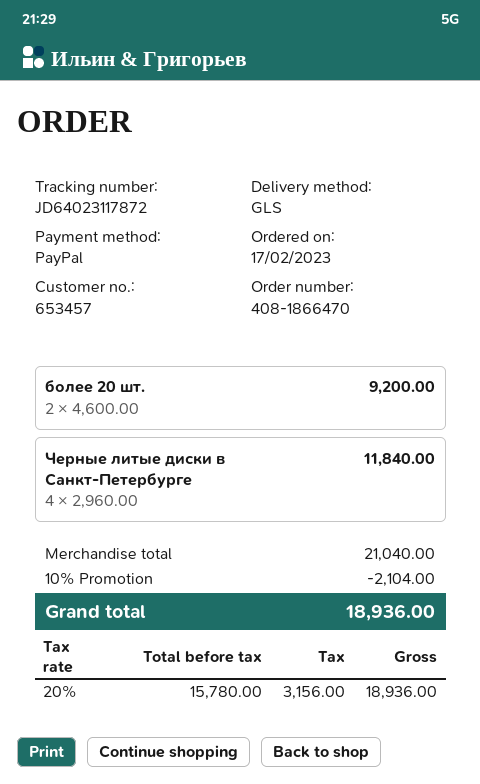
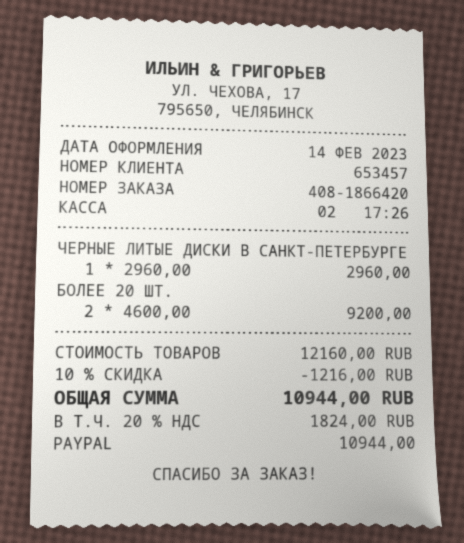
order number: 408-1866470 -> 408-1866420
order date: 2023-02-17 -> 2023-02-14
Черные литые диски в Санкт-Петербурге: 4 x 2960.00 = 11840.00 -> 1 x 2960.00 = 2960.00
subtotal: 21040.00 -> 12160.00
discount: 10% = 2104.00 -> 10% = 1216.00
tax: 20% = 3156.00 -> 20% = 1824.00
total: 18936.00 -> 10944.00

